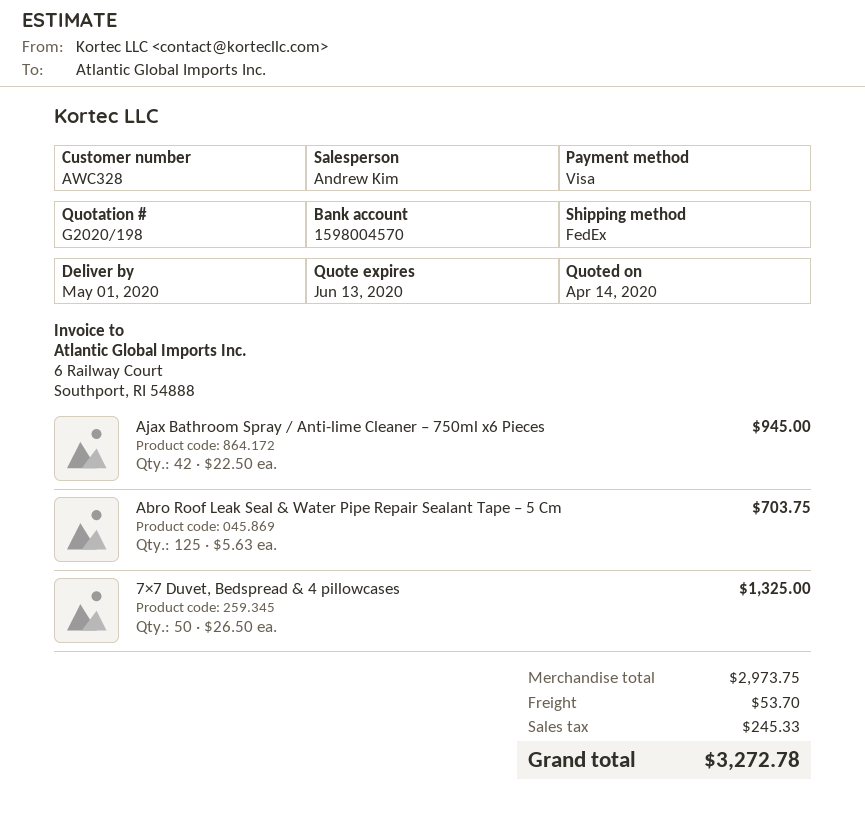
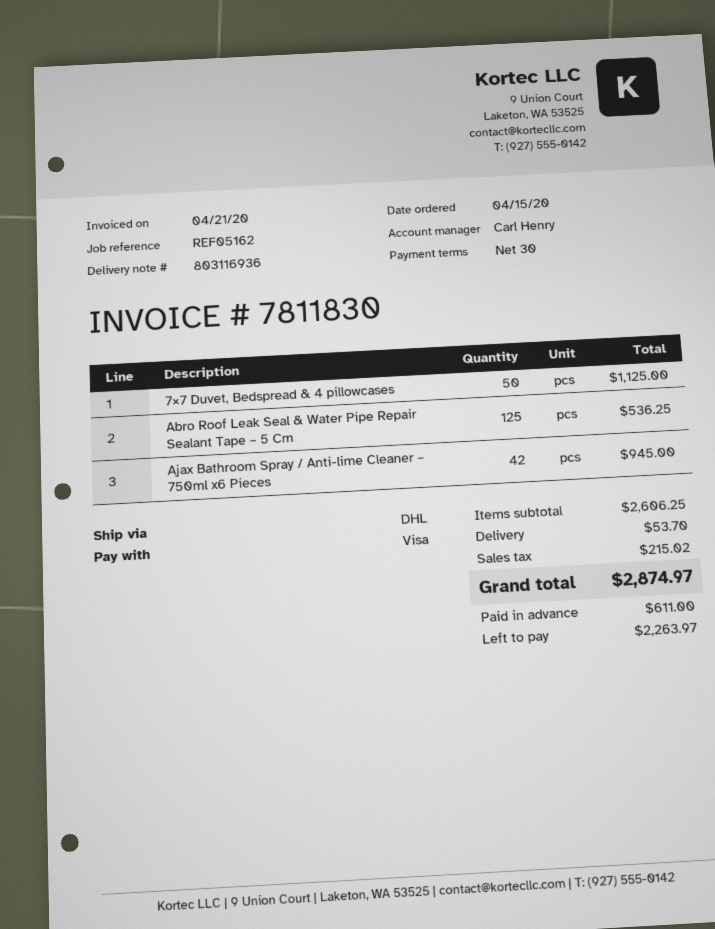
sales rep: Andrew Kim -> Carl Henry
shipping method: FedEx -> DHL
Abro Roof Leak Seal & Water Pipe Repair Sealant Tape – 5 Cm: 125 for 703.75 -> 125 for 536.25
7×7 Duvet, Bedspread & 4 pillowcases: 50 for 1325.00 -> 50 for 1125.00
subtotal: 2973.75 -> 2606.25
tax: 245.33 -> 215.02
total: 3272.78 -> 2874.97

